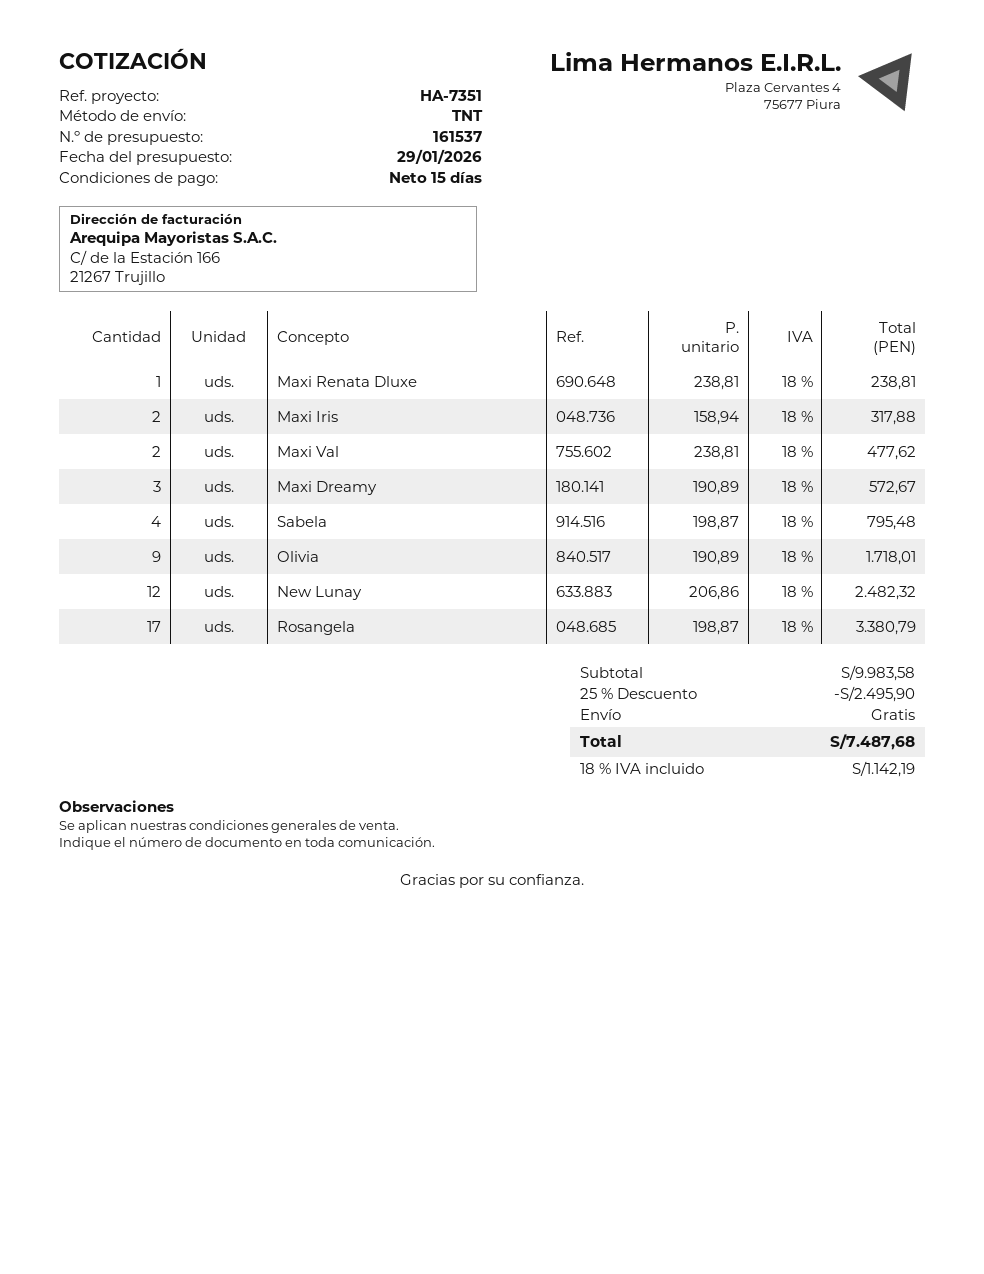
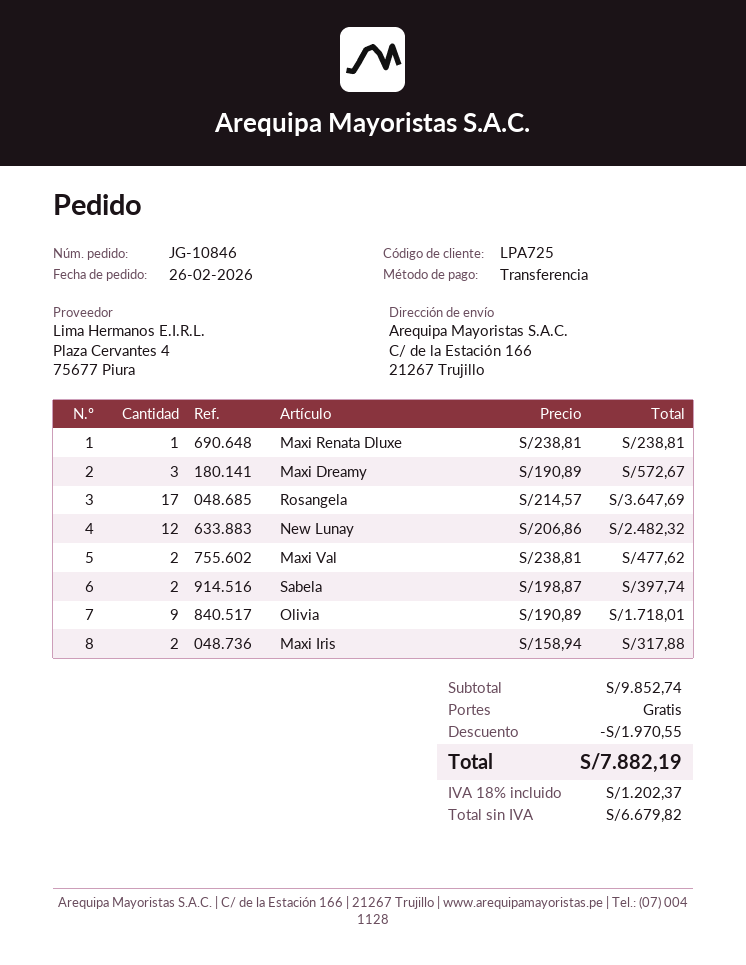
Sabela: 4 x 198.87 = 795.48 -> 2 x 198.87 = 397.74
Rosangela: 17 x 198.87 = 3380.79 -> 17 x 214.57 = 3647.69
subtotal: 9983.58 -> 9852.74
discount: 2495.90 -> 1970.55
tax: 18% = 1142.19 -> 18% = 1202.37
total: 7487.68 -> 7882.19

